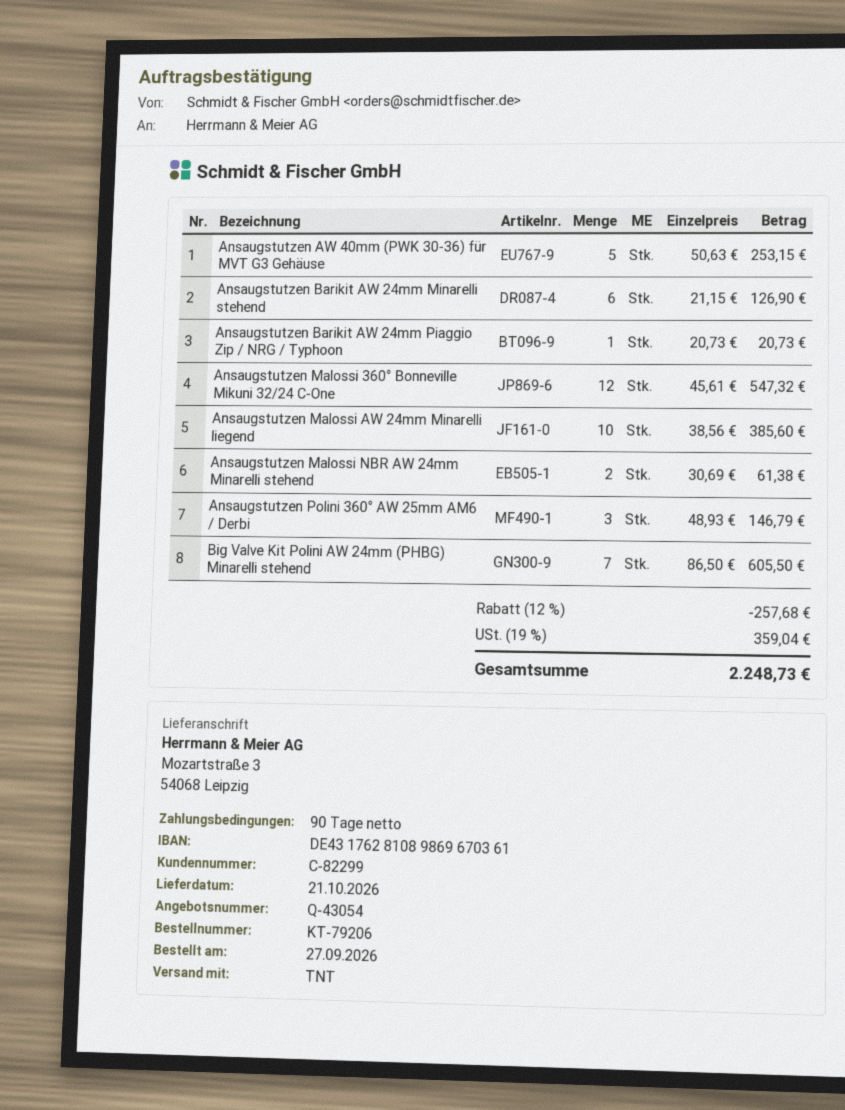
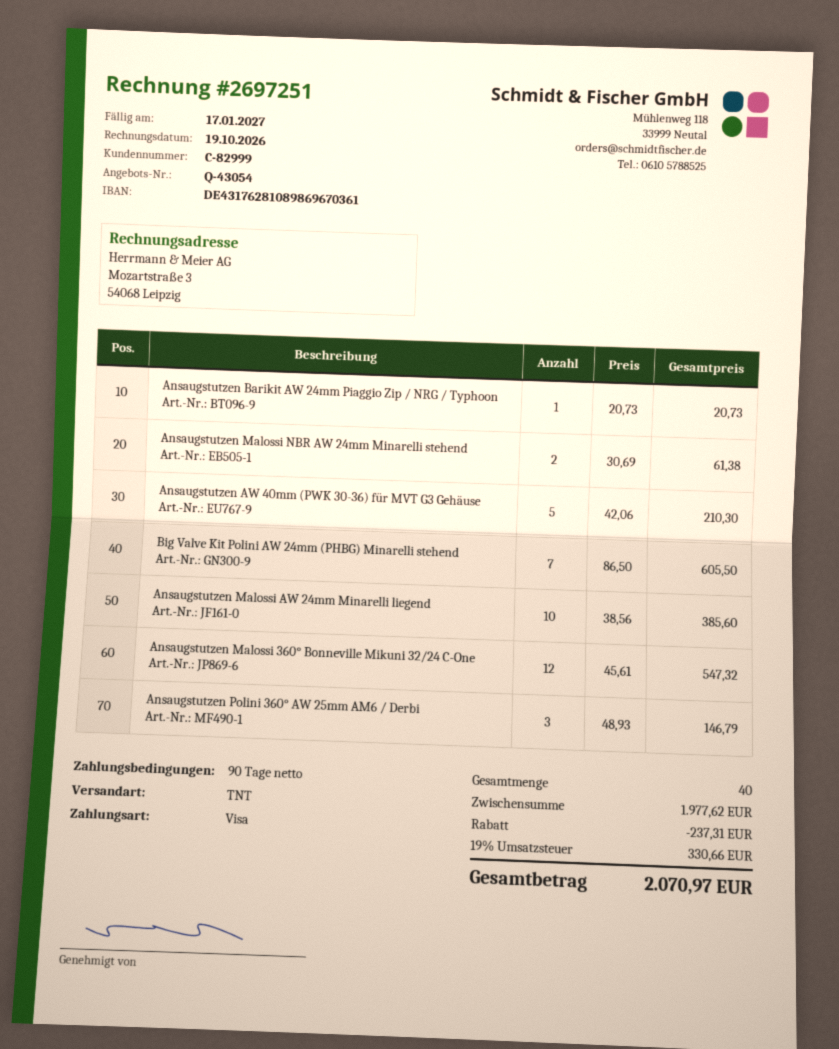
customer number: C-82299 -> C-82999
Ansaugstutzen AW 40mm (PWK 30-36) für MVT G3 Gehäuse: 5 x 50.63 = 253.15 -> 5 x 42.06 = 210.30
Ansaugstutzen Barikit AW 24mm Minarelli stehend: 6 x 21.15 = 126.90 -> none
discount: 257.68 -> 237.31
tax: 19% = 359.04 -> 19% = 330.66
total: 2248.73 -> 2070.97

